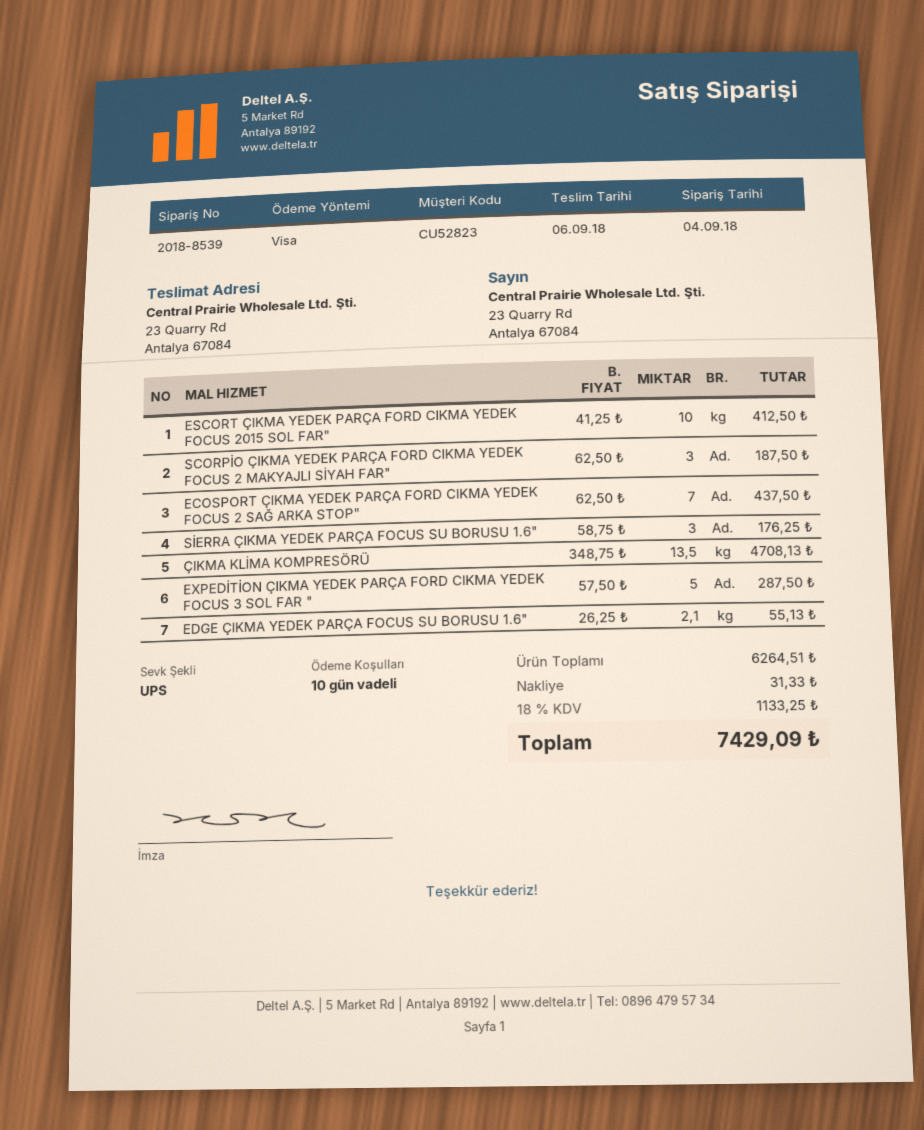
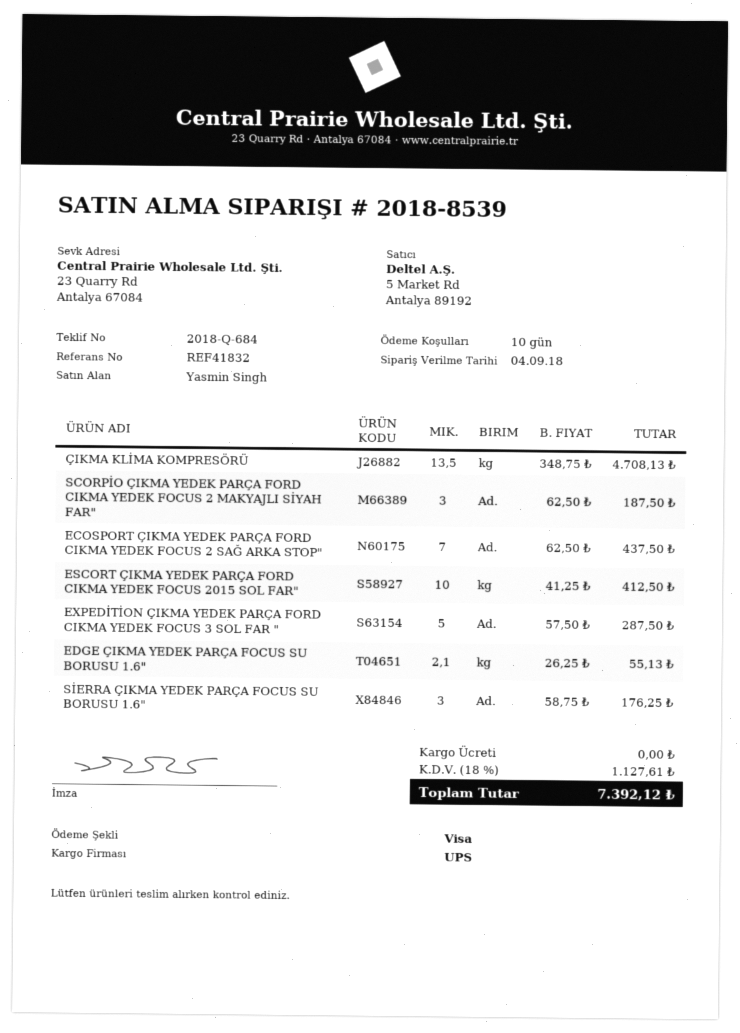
shipping: 31.33 -> 0.00
tax: 18% = 1133.25 -> 18% = 1127.61
total: 7429.09 -> 7392.12

